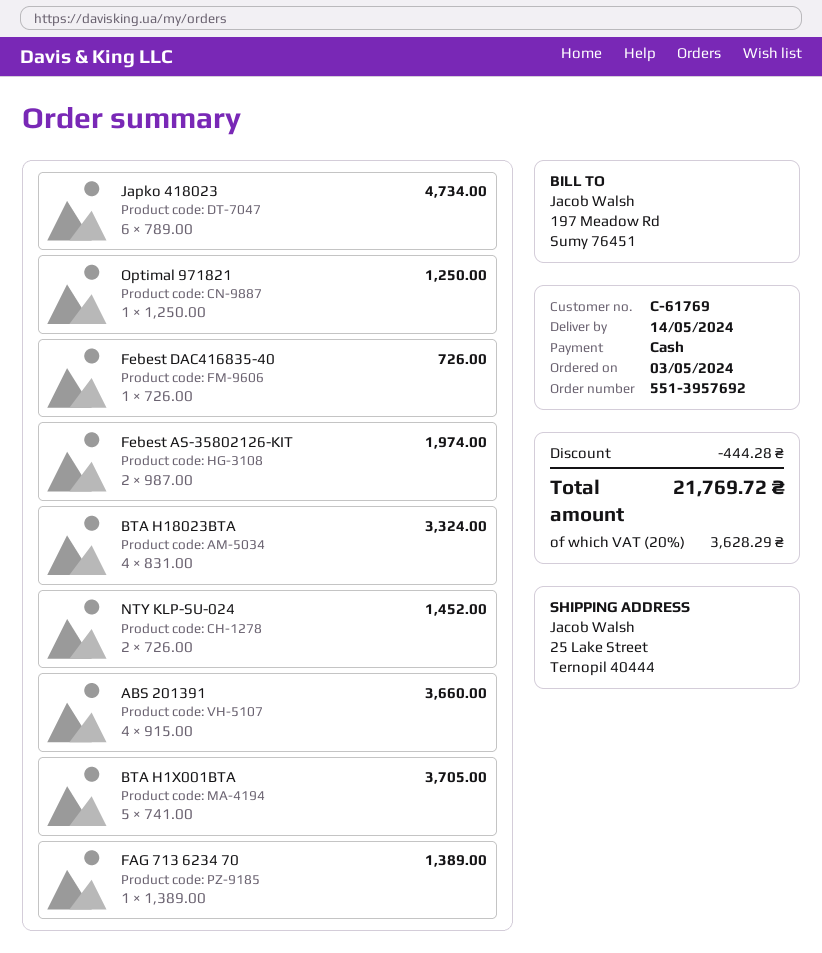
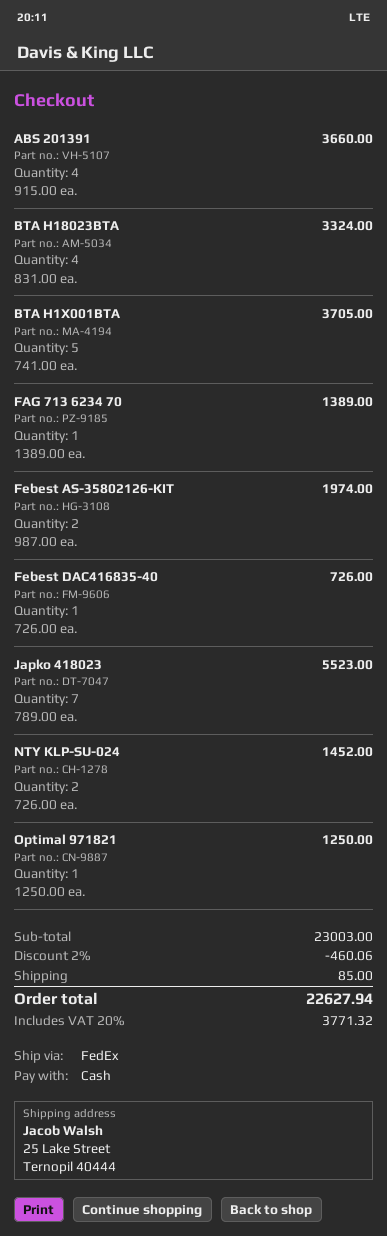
Japko 418023: 6 x 789.00 = 4734.00 -> 7 x 789.00 = 5523.00
discount: 444.28 -> 460.06
shipping: none -> 85.00
tax: 20% = 3628.29 -> 20% = 3771.32
total: 21769.72 -> 22627.94

